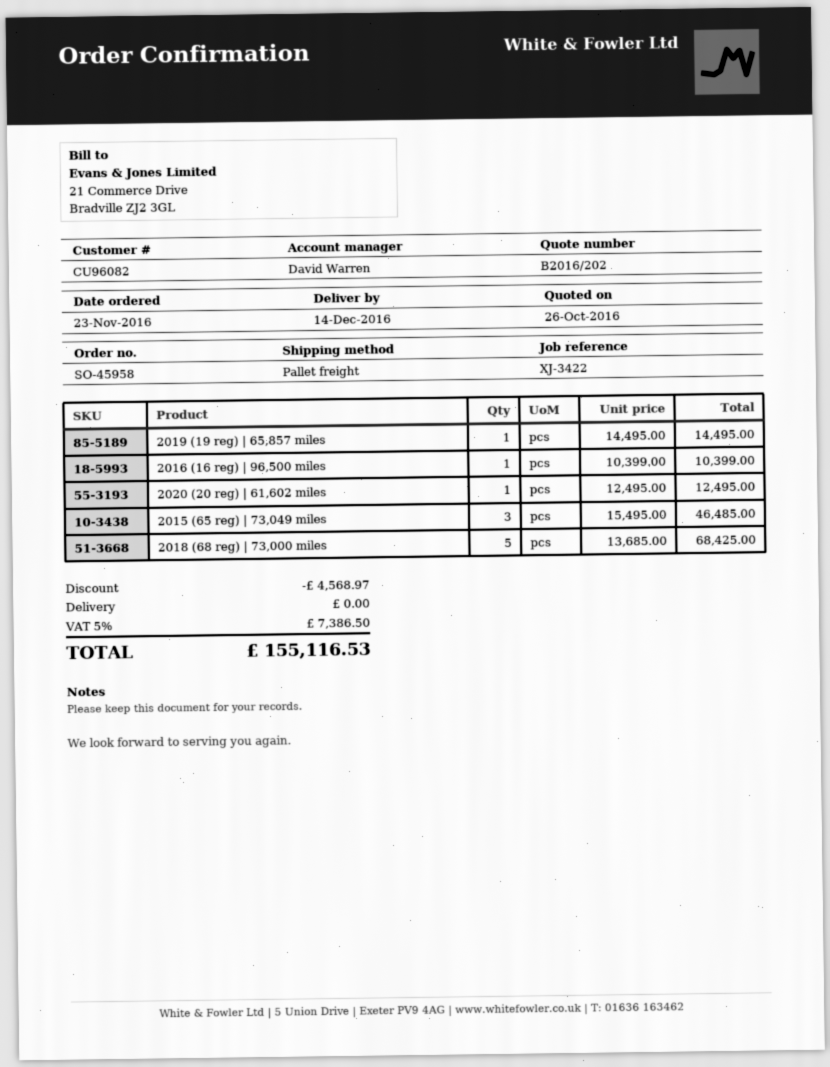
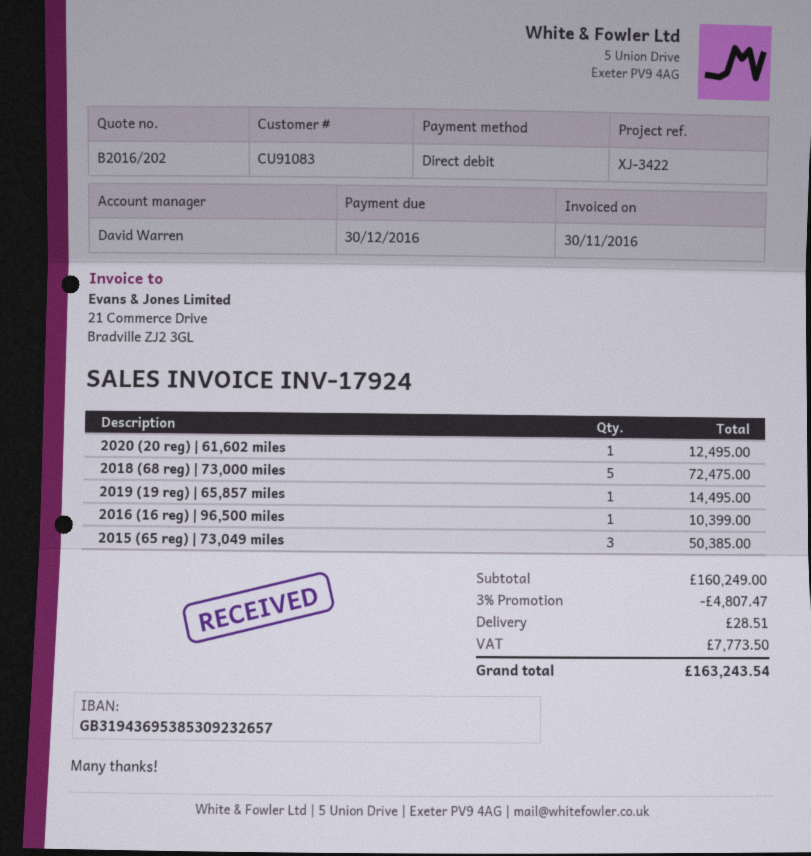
customer number: CU96082 -> CU91083
2015 (65 reg) | 73,049 miles: 3 for 46485.00 -> 3 for 50385.00
2018 (68 reg) | 73,000 miles: 5 for 68425.00 -> 5 for 72475.00
discount: 4568.97 -> 4807.47
shipping: 0.00 -> 28.51
tax: 7386.50 -> 7773.50
total: 155116.53 -> 163243.54

